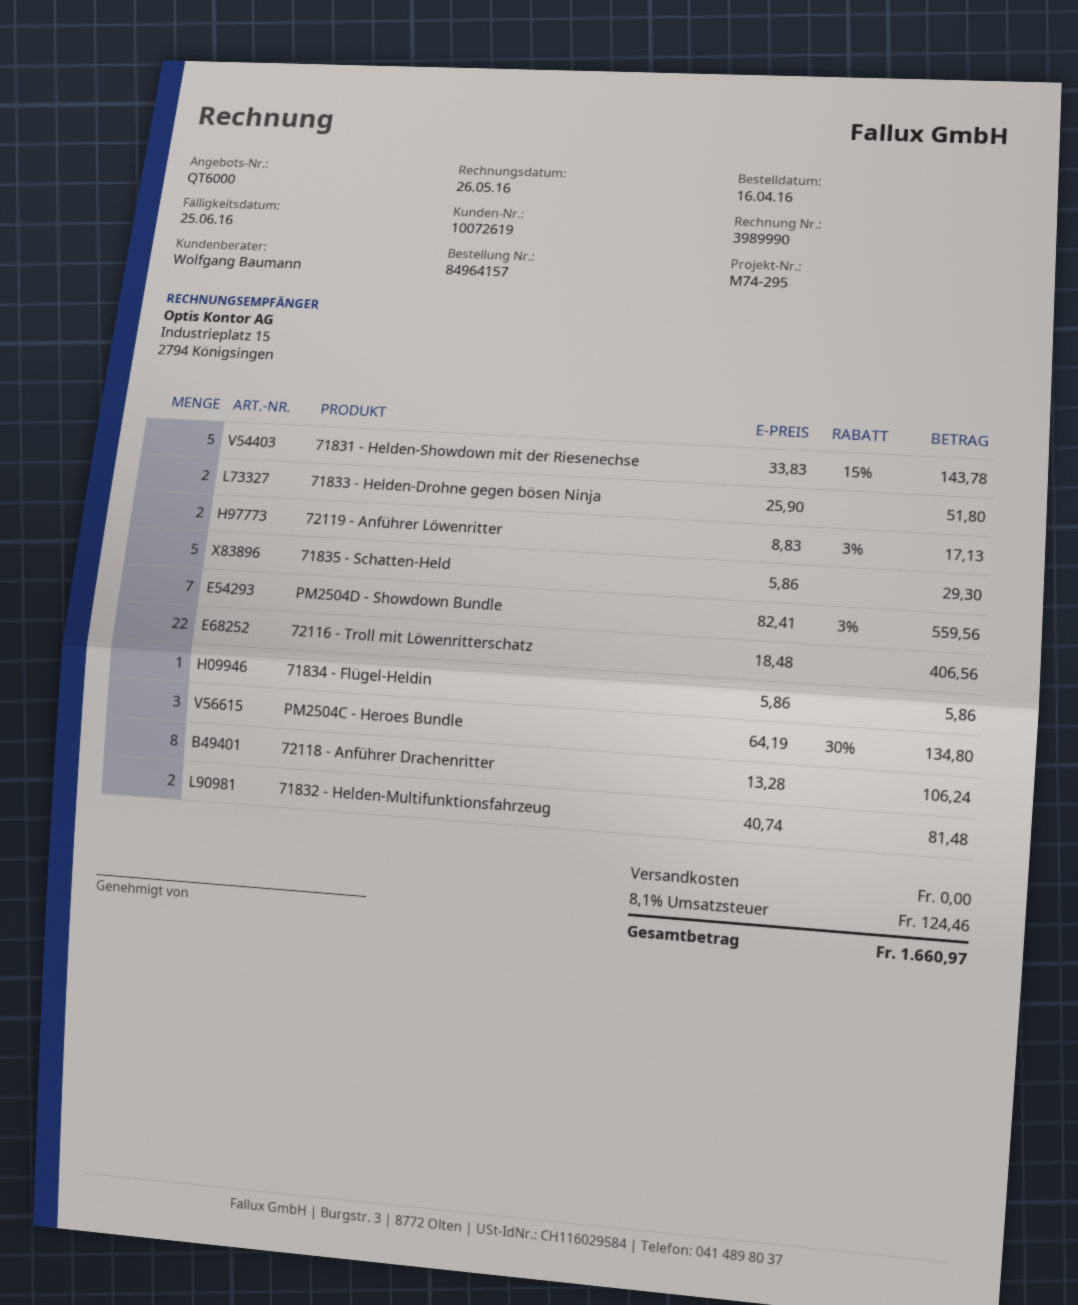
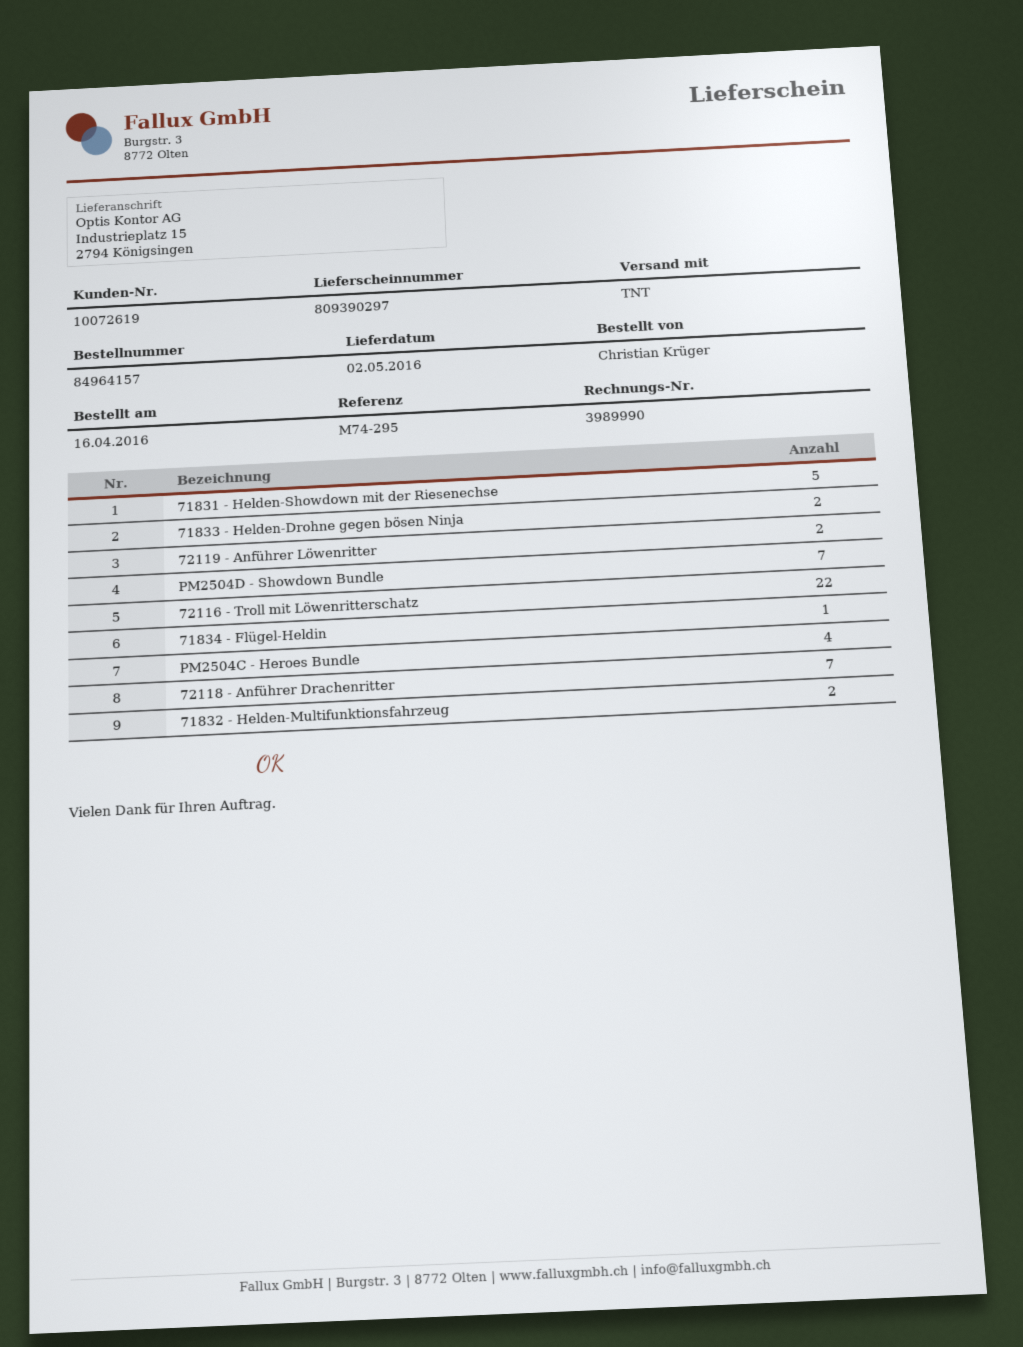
71835 - Schatten-Held: 5 -> none
PM2504C - Heroes Bundle: 3 -> 4
72118 - Anführer Drachenritter: 8 -> 7

